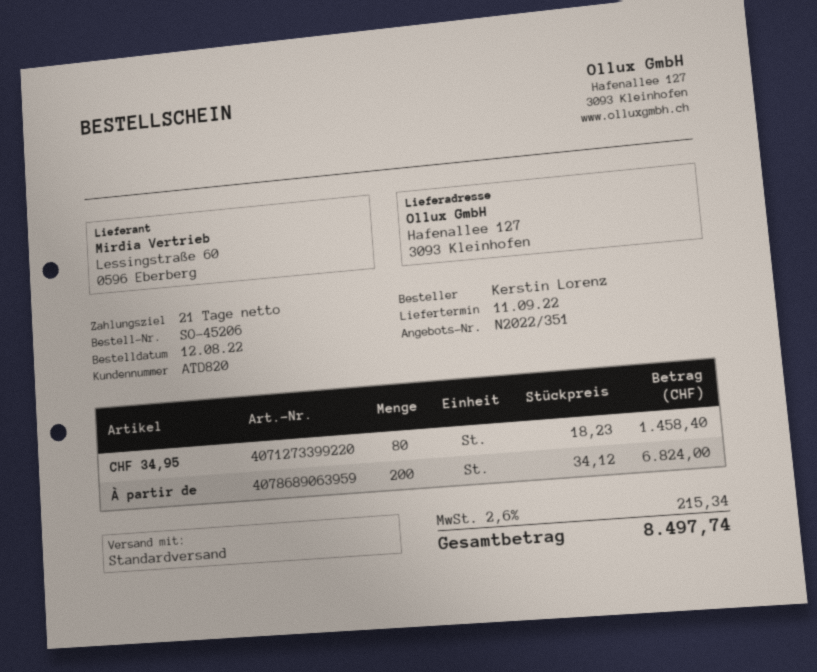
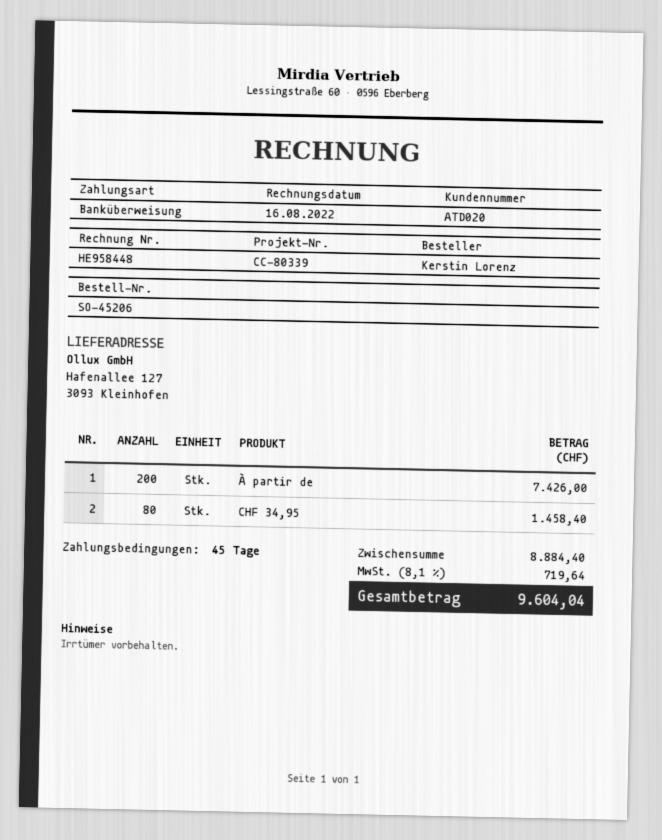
payment terms: 21 days -> 45 days
customer number: ATD820 -> ATD020
À partir de: 200 for 6824.00 -> 200 for 7426.00
tax: 2.6% = 215.34 -> 8.1% = 719.64
total: 8497.74 -> 9604.04

